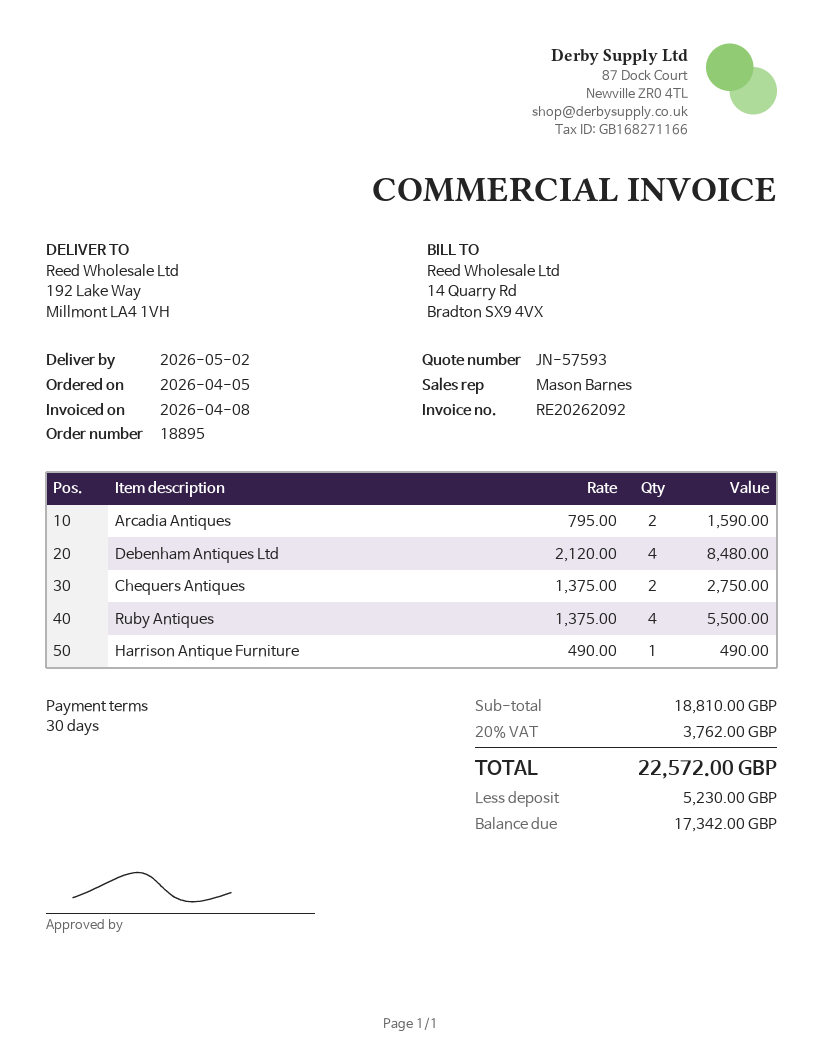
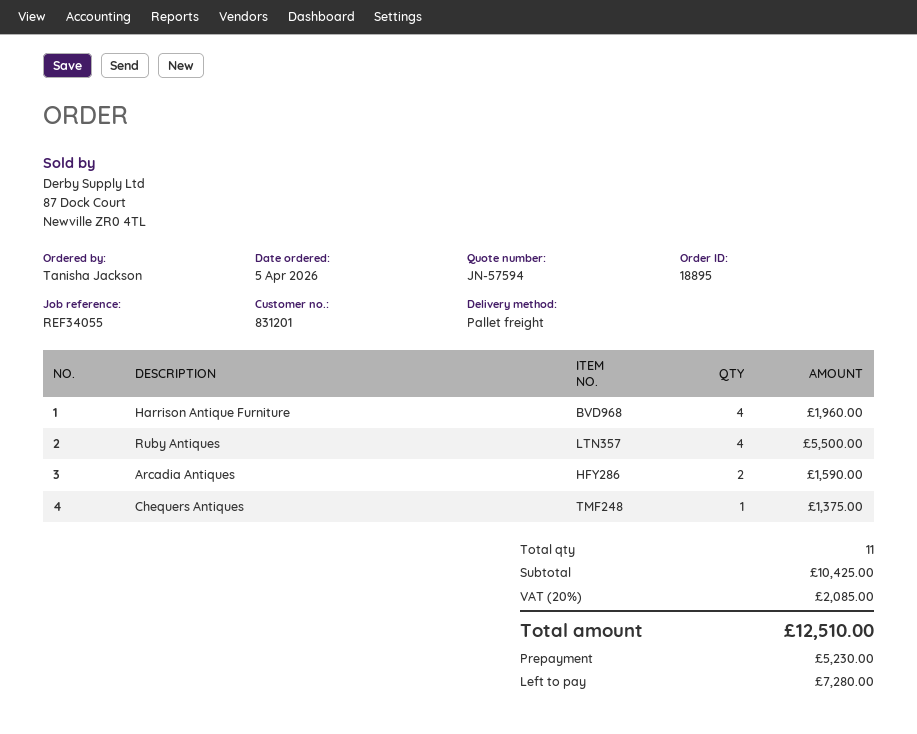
quote number: JN-57593 -> JN-57594
Debenham Antiques Ltd: 4 for 8480.00 -> none
Chequers Antiques: 2 for 2750.00 -> 1 for 1375.00
Harrison Antique Furniture: 1 for 490.00 -> 4 for 1960.00
subtotal: 18810.00 -> 10425.00
tax: 20% = 3762.00 -> 20% = 2085.00
total: 22572.00 -> 12510.00
balance: 17342.00 -> 7280.00

